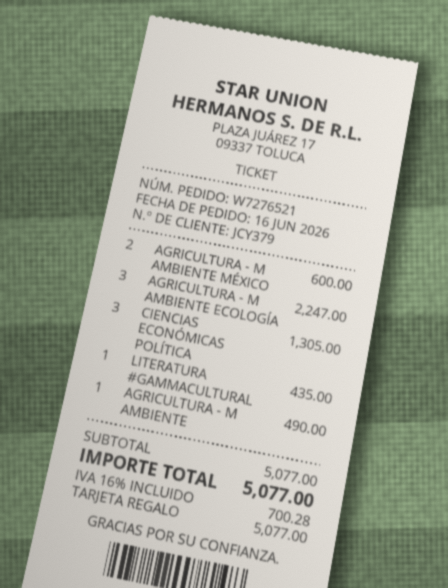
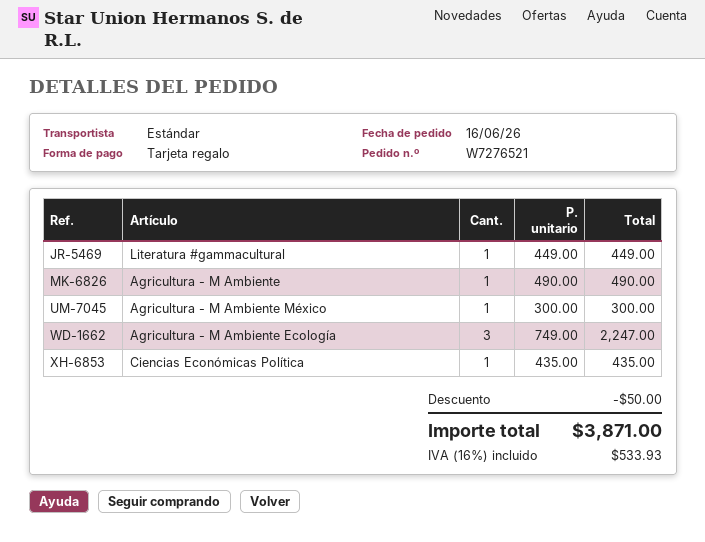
AGRICULTURA - M AMBIENTE MÉXICO: 2 for 600.00 -> 1 for 300.00
CIENCIAS ECONÓMICAS POLÍTICA: 3 for 1305.00 -> 1 for 435.00
LITERATURA #GAMMACULTURAL: 1 for 435.00 -> 1 for 449.00
discount: none -> 50.00
tax: 16% = 700.28 -> 16% = 533.93
total: 5077.00 -> 3871.00

